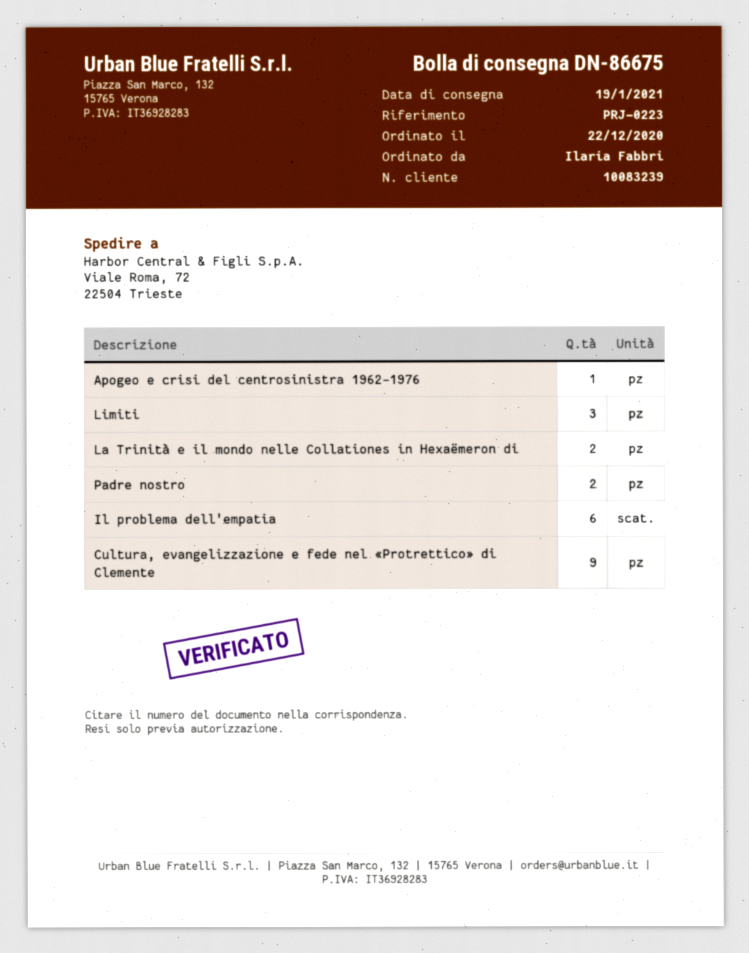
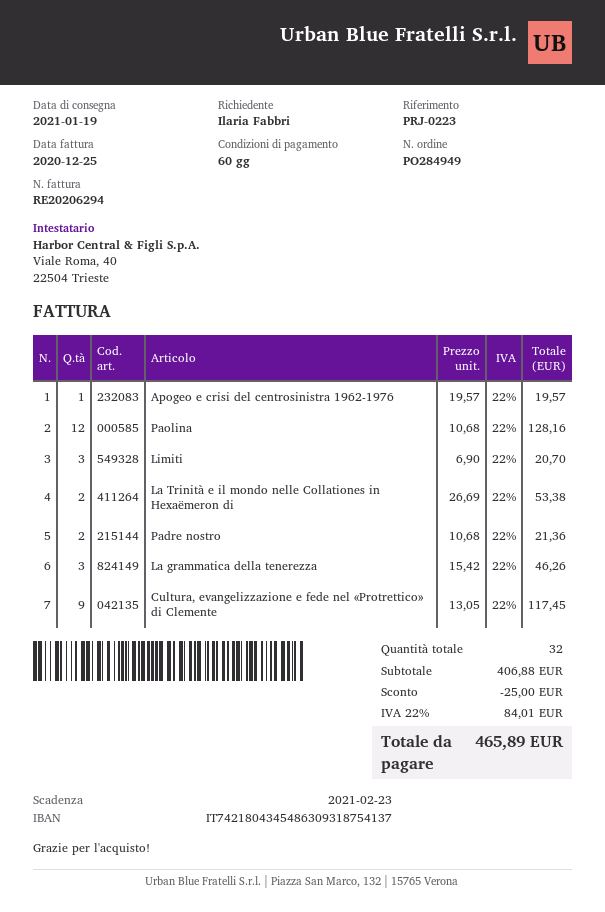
Il problema dell'empatia: 6 -> none
Paolina: none -> 12
La grammatica della tenerezza: none -> 3

